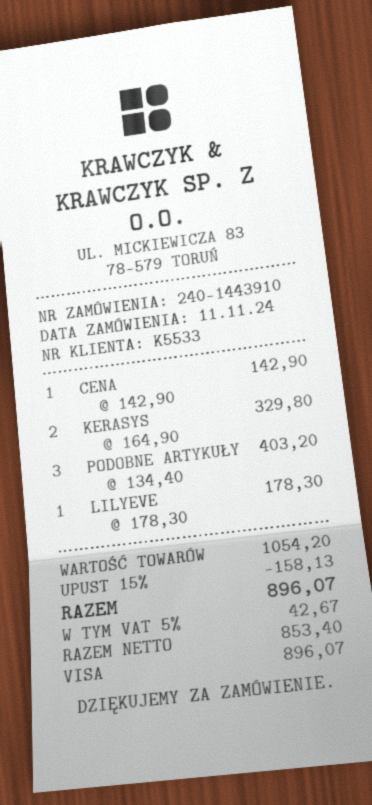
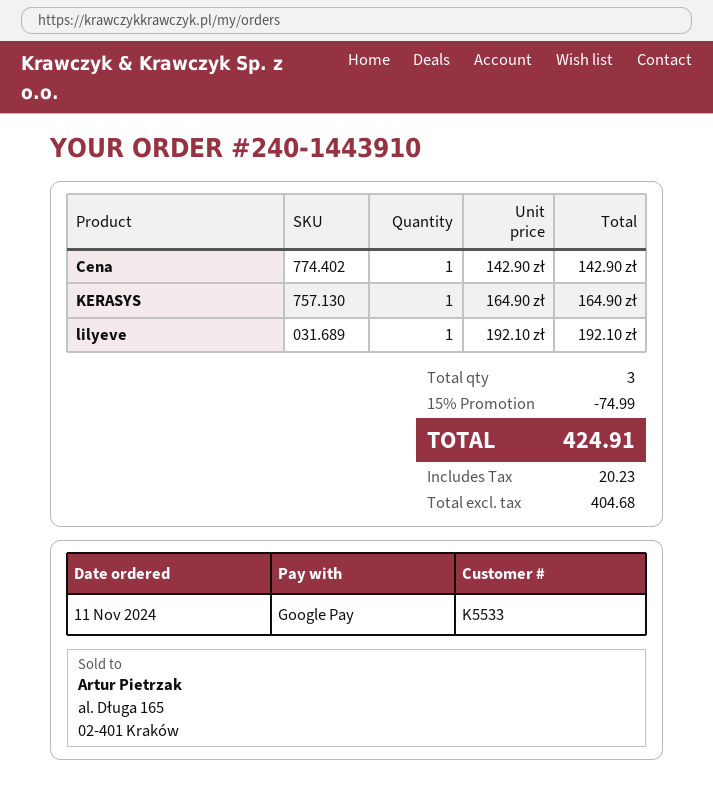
payment method: Visa -> Google Pay
KERASYS: 2 x 164.90 = 329.80 -> 1 x 164.90 = 164.90
PODOBNE ARTYKUŁY: 3 x 134.40 = 403.20 -> none
LILYEVE: 1 x 178.30 = 178.30 -> 1 x 192.10 = 192.10
discount: 15% = 158.13 -> 15% = 74.99
net: 853.40 -> 404.68
tax: 42.67 -> 20.23
total: 896.07 -> 424.91

